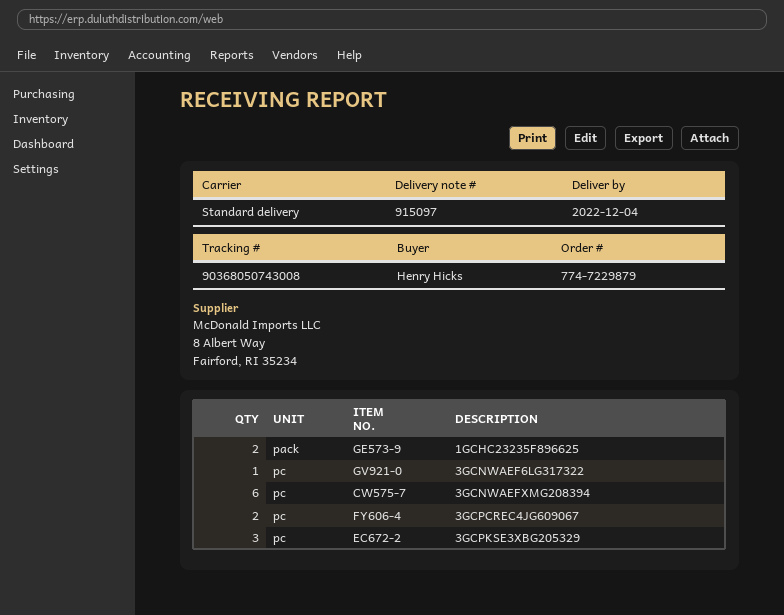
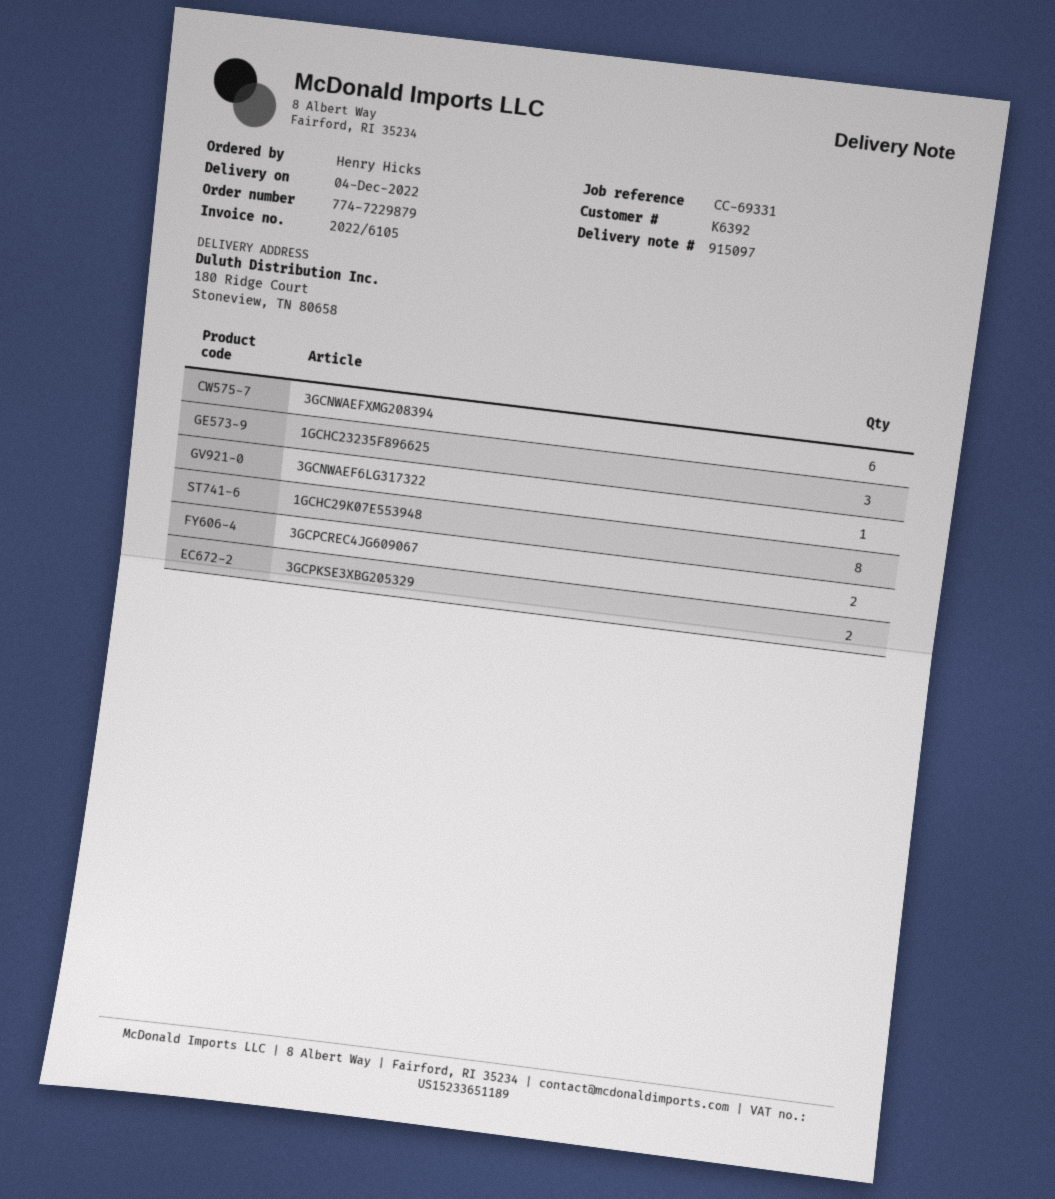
1GCHC23235F896625: 2 -> 3
3GCPKSE3XBG205329: 3 -> 2
1GCHC29K07E553948: none -> 8

